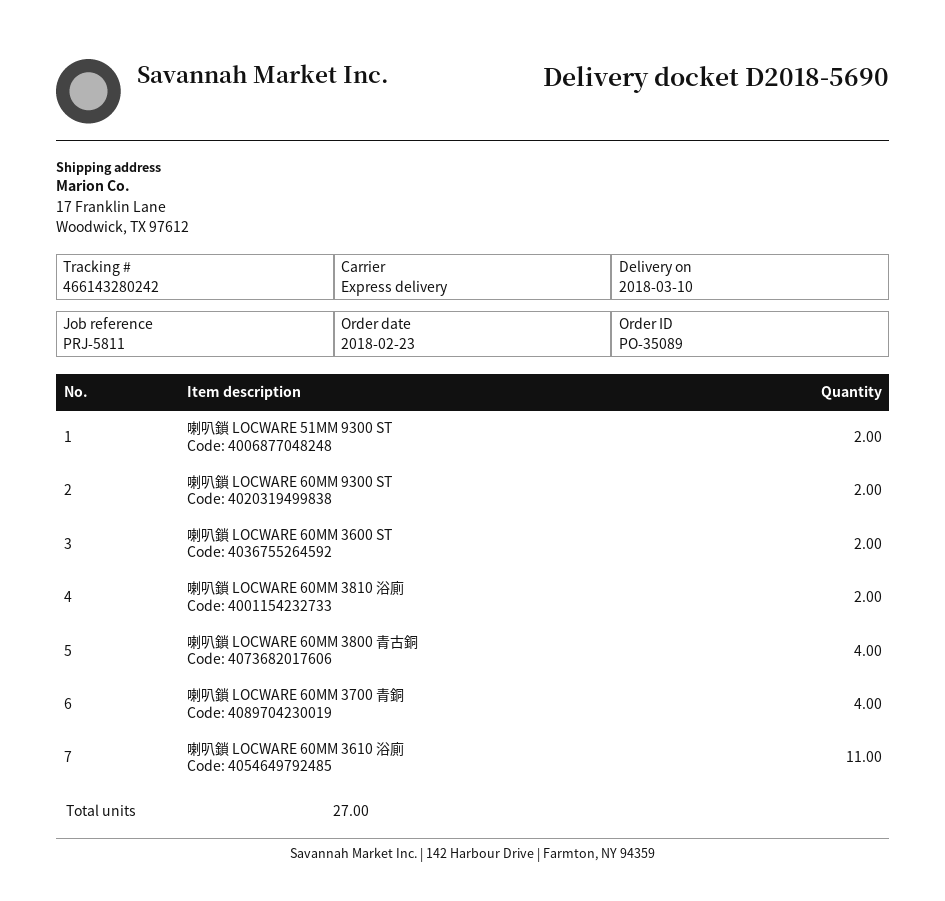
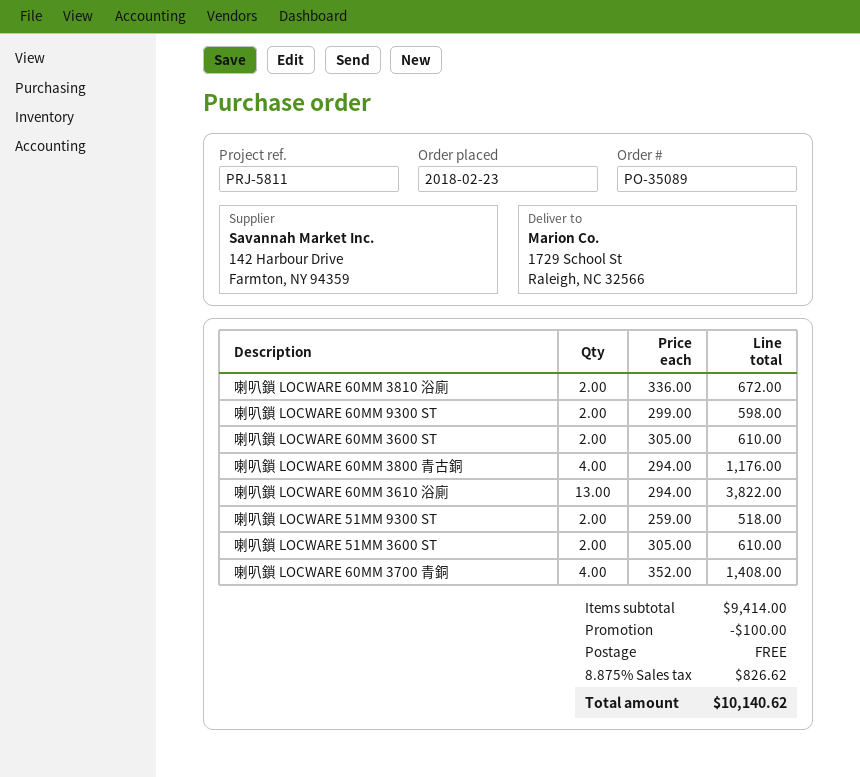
ship to: 17 Franklin Lane, Woodwick, TX 97612 -> 1729 School St, Raleigh, NC 32566
喇叭鎖 LOCWARE 60MM 3610 浴廁: 11 -> 13
喇叭鎖 LOCWARE 51MM 3600 ST: none -> 2

